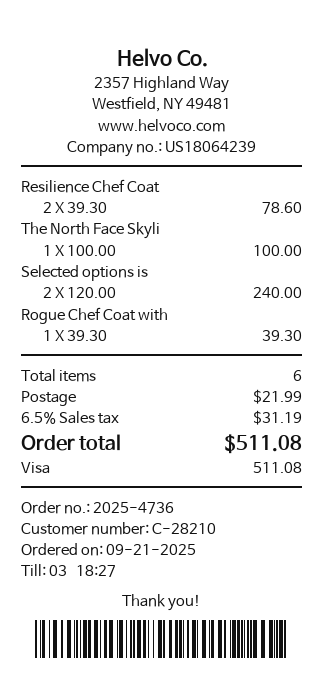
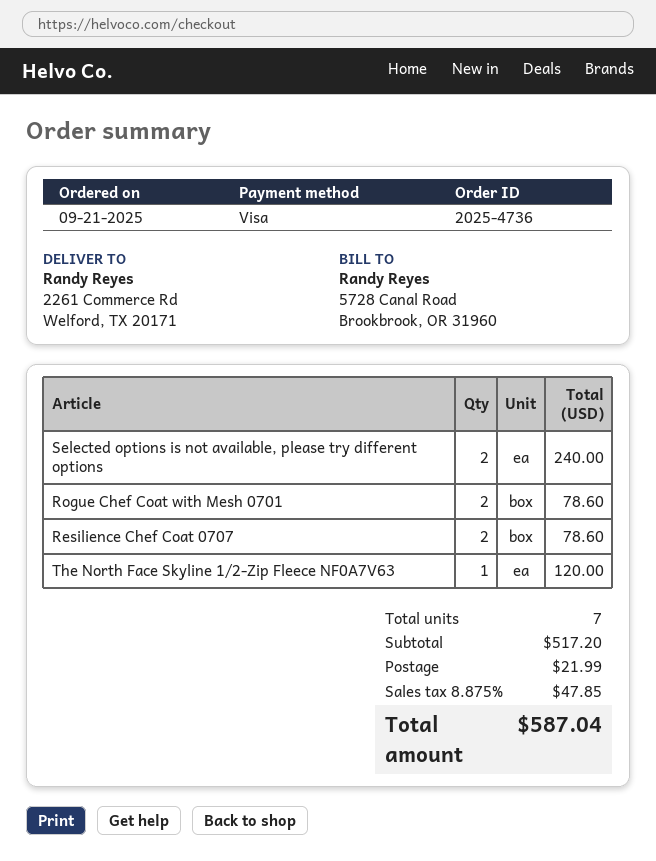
The North Face Skyli: 1 for 100.00 -> 1 for 120.00
Rogue Chef Coat with: 1 for 39.30 -> 2 for 78.60
total quantity: 6 -> 7
tax: 6.5% = 31.19 -> 8.875% = 47.85
total: 511.08 -> 587.04

